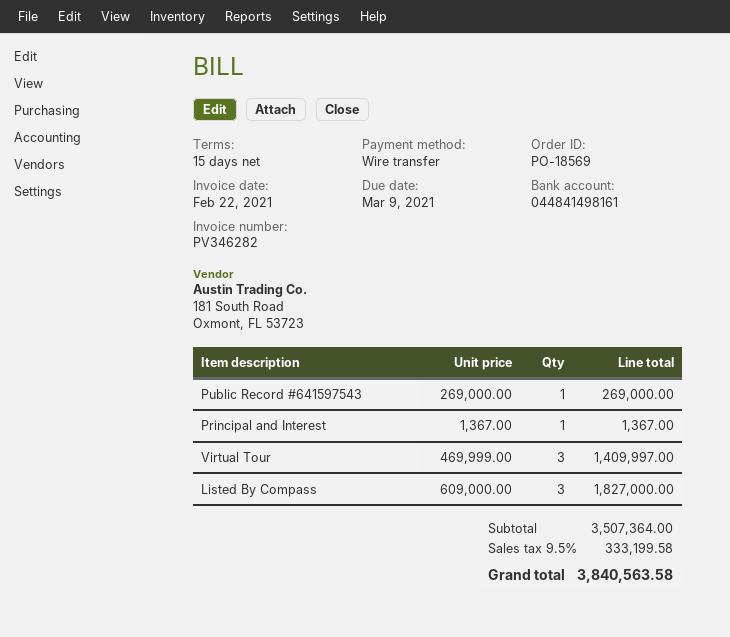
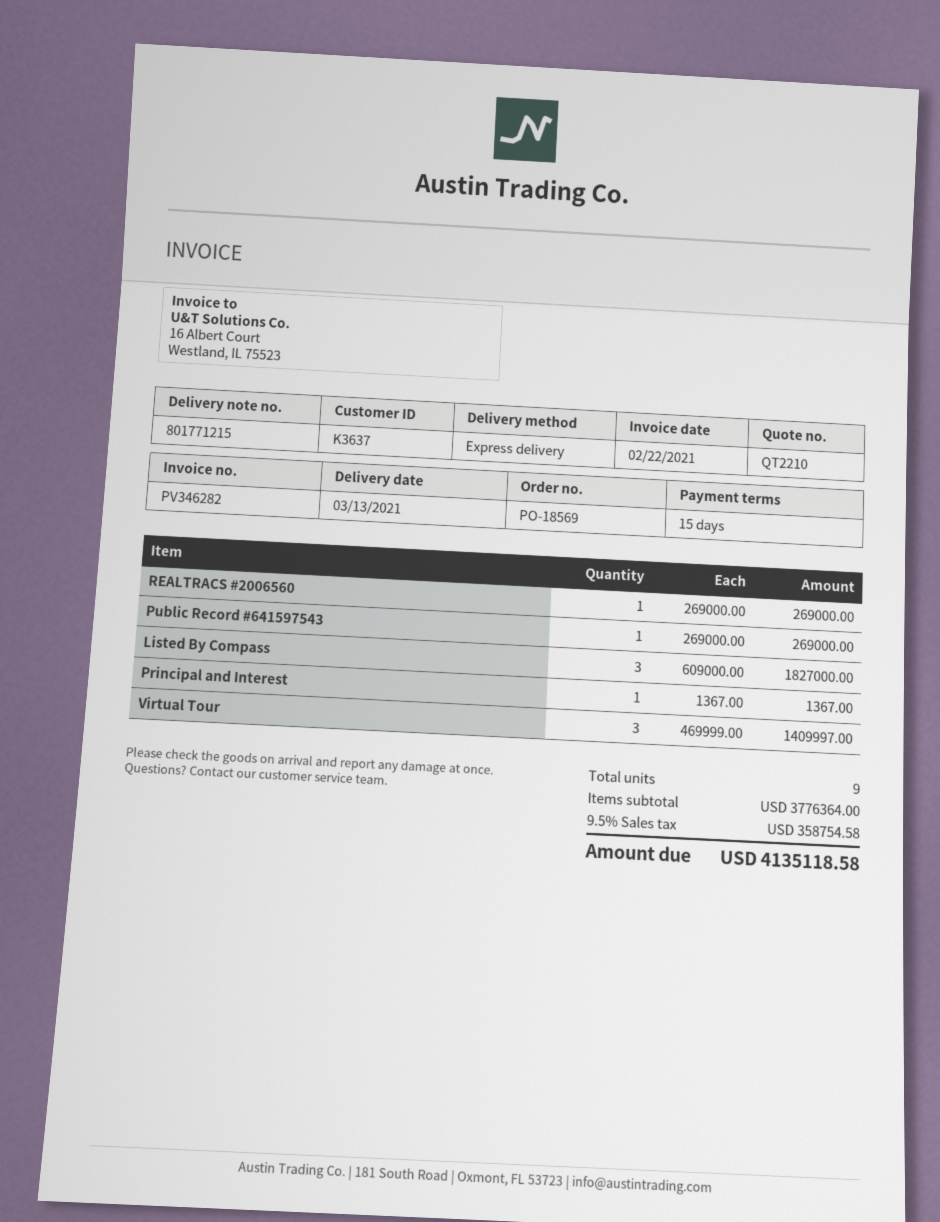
REALTRACS #2006560: none -> 1 x 269000.00 = 269000.00
subtotal: 3507364.00 -> 3776364.00
tax: 9.5% = 333199.58 -> 9.5% = 358754.58
total: 3840563.58 -> 4135118.58

